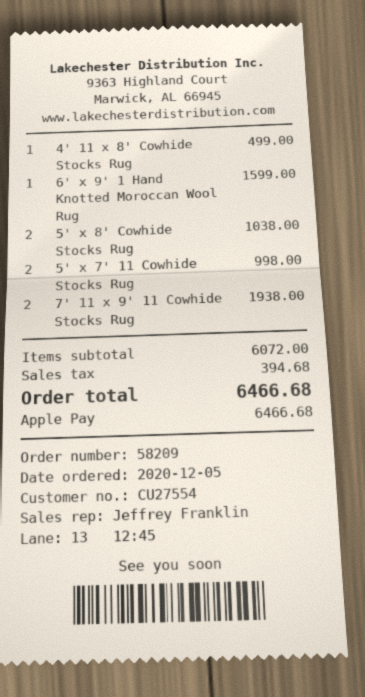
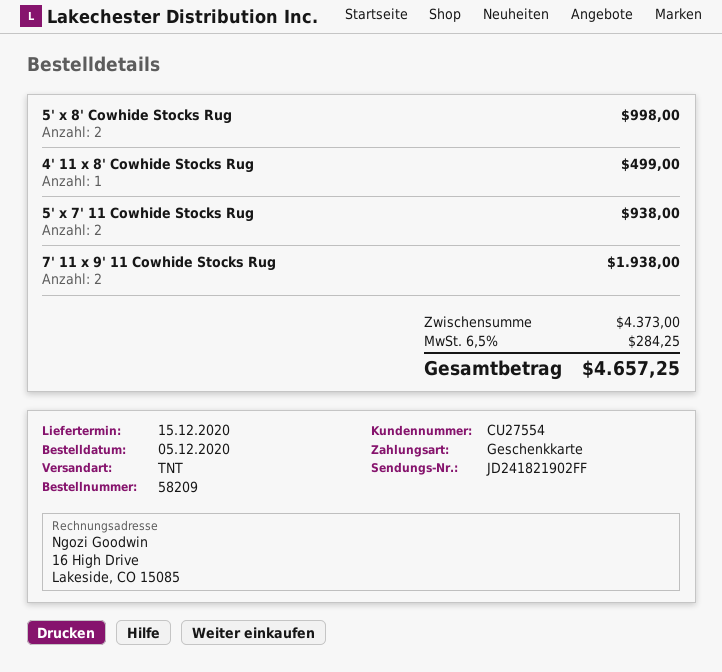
payment method: Apple Pay -> gift card
6' x 9' 1 Hand Knotted Moroccan Wool Rug: 1 for 1599.00 -> none
5' x 8' Cowhide Stocks Rug: 2 for 1038.00 -> 2 for 998.00
5' x 7' 11 Cowhide Stocks Rug: 2 for 998.00 -> 2 for 938.00
subtotal: 6072.00 -> 4373.00
tax: 394.68 -> 284.25
total: 6466.68 -> 4657.25

